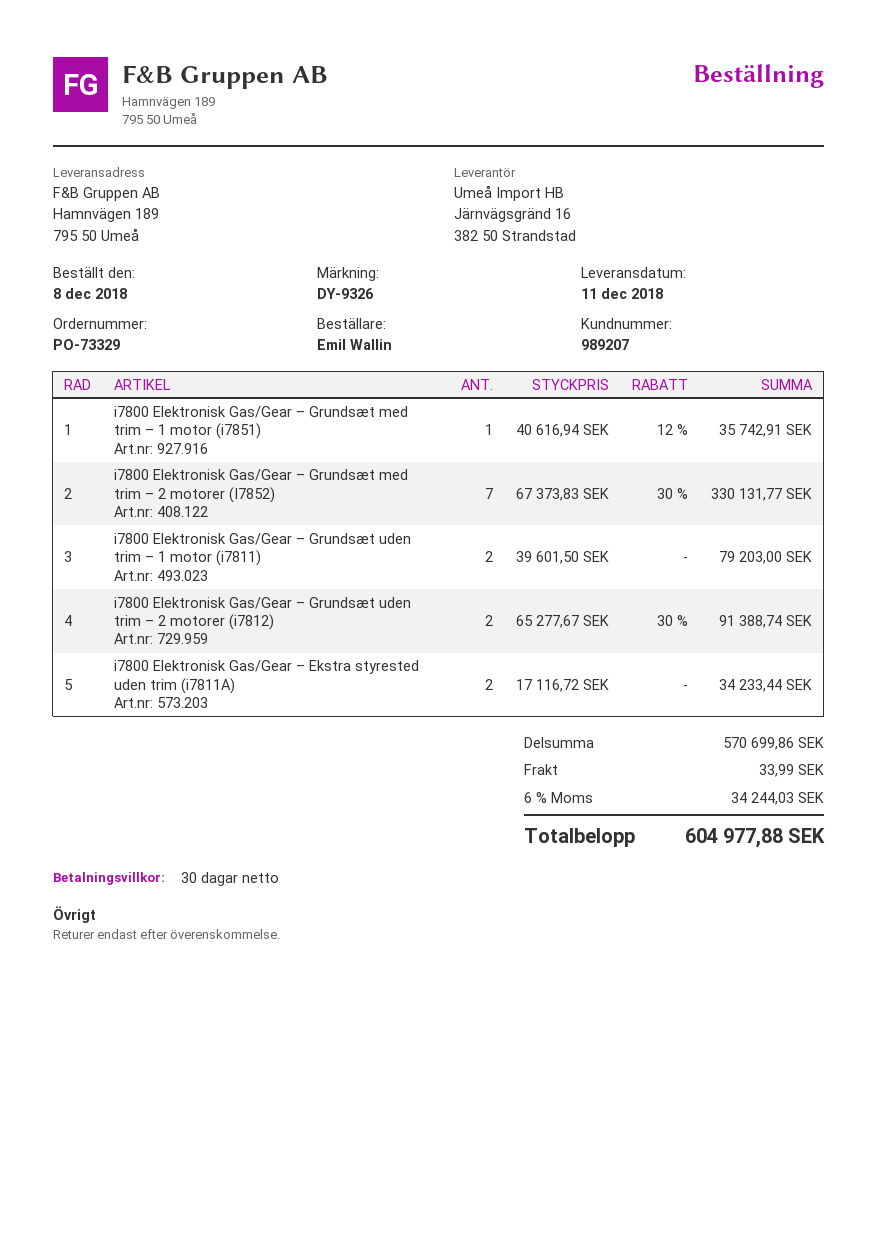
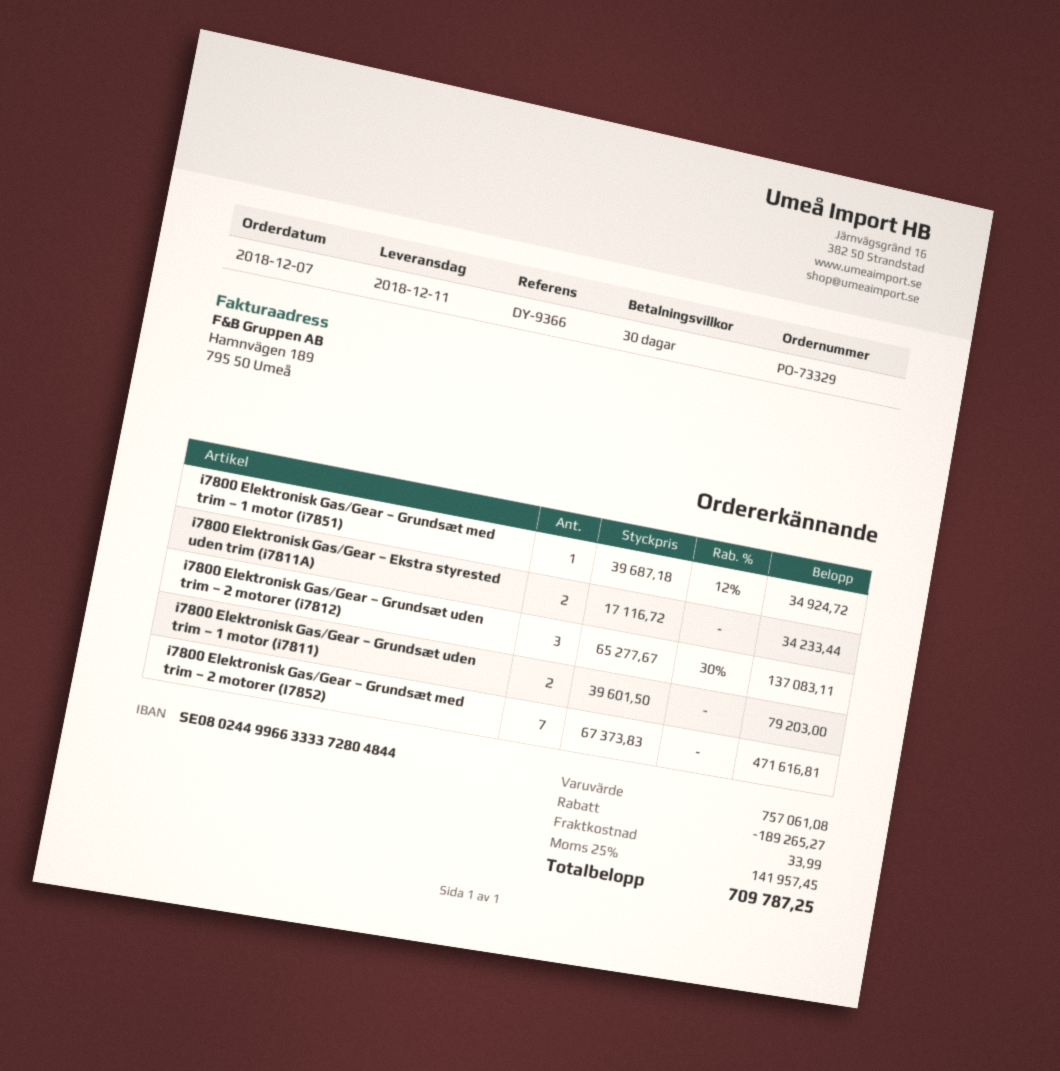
order date: 2018-12-08 -> 2018-12-07
reference: DY-9326 -> DY-9366
i7800 Elektronisk Gas/Gear – Grundsæt med trim – 1 motor (i7851): 1 x 40616.94 - 12% = 35742.91 -> 1 x 39687.18 - 12% = 34924.72
i7800 Elektronisk Gas/Gear – Grundsæt med trim – 2 motorer (I7852): 7 x 67373.83 - 30% = 330131.77 -> 7 x 67373.83 = 471616.81
i7800 Elektronisk Gas/Gear – Grundsæt uden trim – 2 motorer (i7812): 2 x 65277.67 - 30% = 91388.74 -> 3 x 65277.67 - 30% = 137083.11
subtotal: 570699.86 -> 757061.08
discount: none -> 189265.27
tax: 6% = 34244.03 -> 25% = 141957.45
total: 604977.88 -> 709787.25

